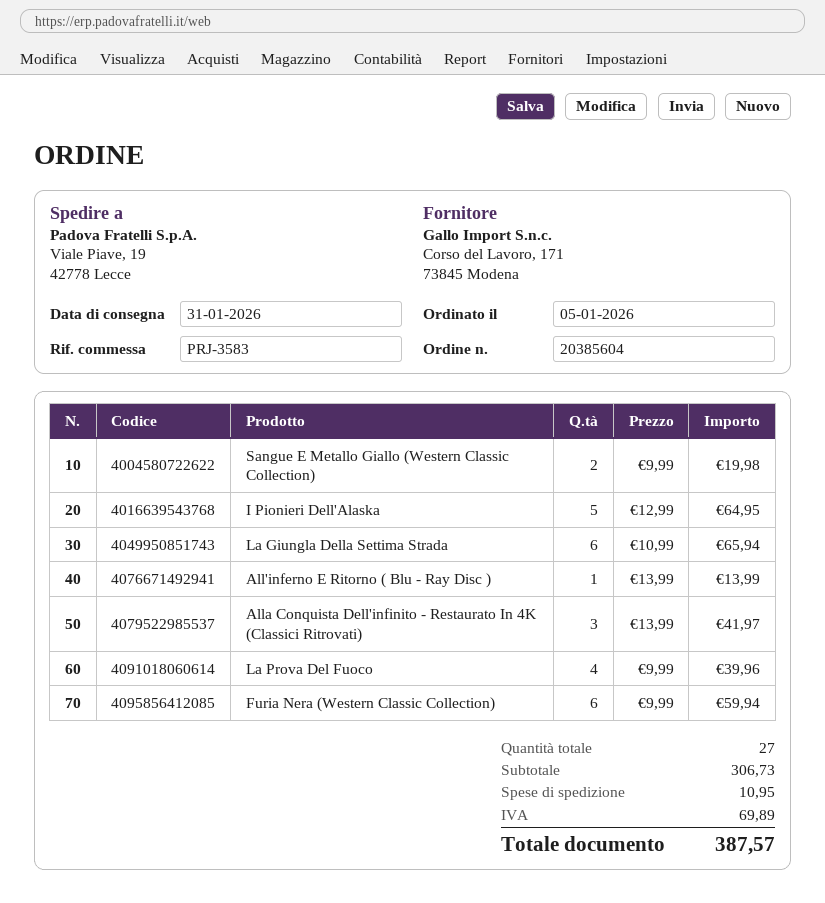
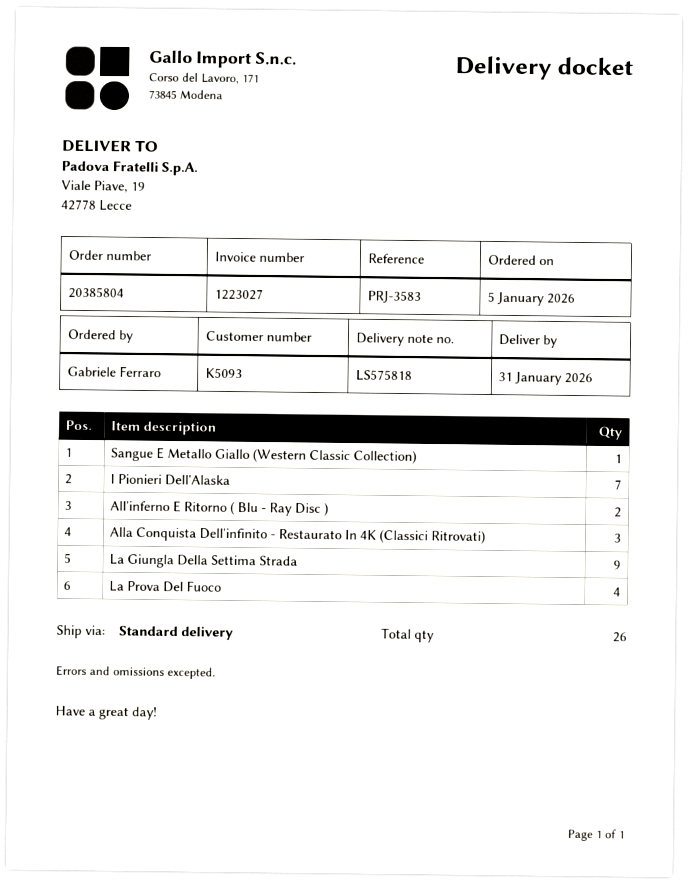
order number: 20385604 -> 20385804
Sangue E Metallo Giallo (Western Classic Collection): 2 -> 1
I Pionieri Dell'Alaska: 5 -> 7
La Giungla Della Settima Strada: 6 -> 9
All'inferno E Ritorno ( Blu - Ray Disc ): 1 -> 2
Furia Nera (Western Classic Collection): 6 -> none
total quantity: 27 -> 26

